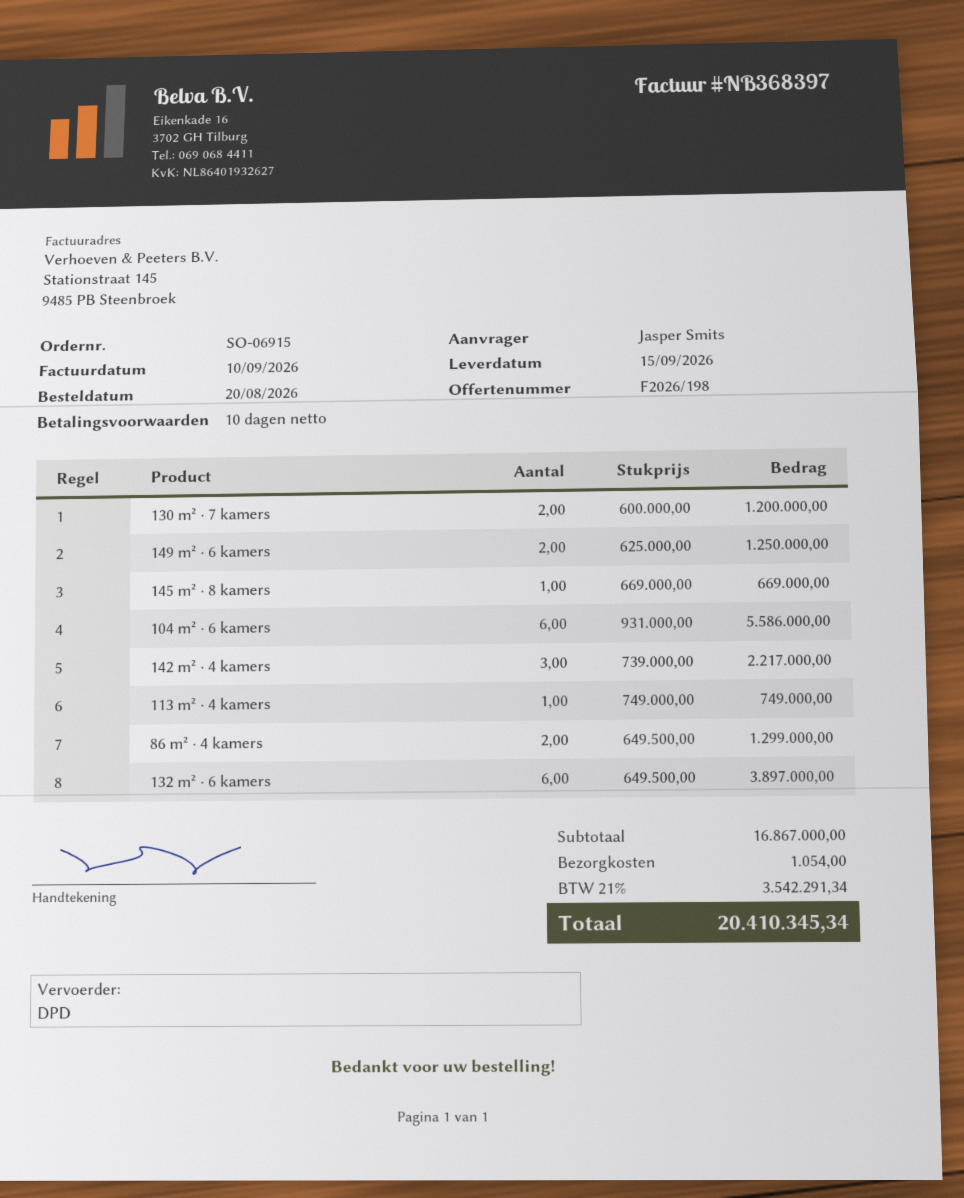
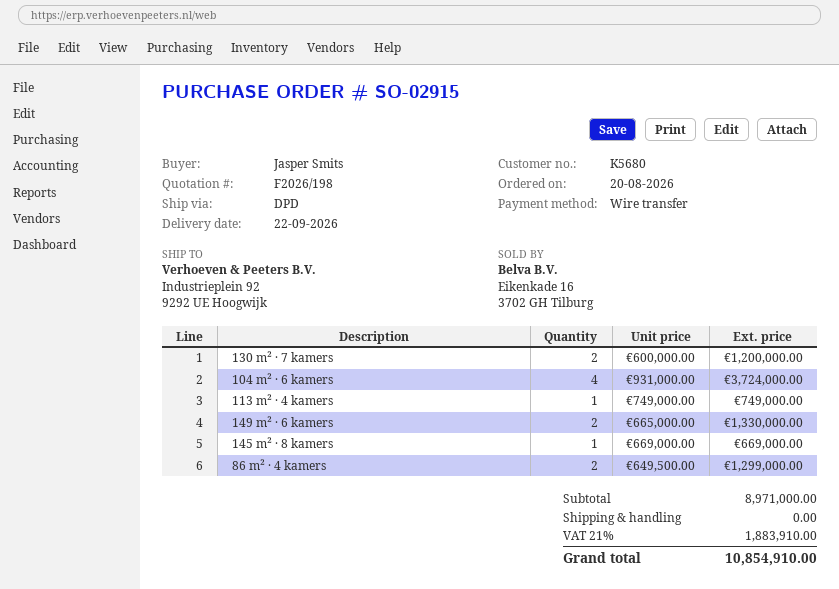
order number: SO-06915 -> SO-02915
delivery date: 2026-09-15 -> 2026-09-22
149 m² · 6 kamers: 2 x 625000.00 = 1250000.00 -> 2 x 665000.00 = 1330000.00
104 m² · 6 kamers: 6 x 931000.00 = 5586000.00 -> 4 x 931000.00 = 3724000.00
142 m² · 4 kamers: 3 x 739000.00 = 2217000.00 -> none
132 m² · 6 kamers: 6 x 649500.00 = 3897000.00 -> none
subtotal: 16867000.00 -> 8971000.00
shipping: 1054.00 -> 0.00
tax: 21% = 3542291.34 -> 21% = 1883910.00
total: 20410345.34 -> 10854910.00

